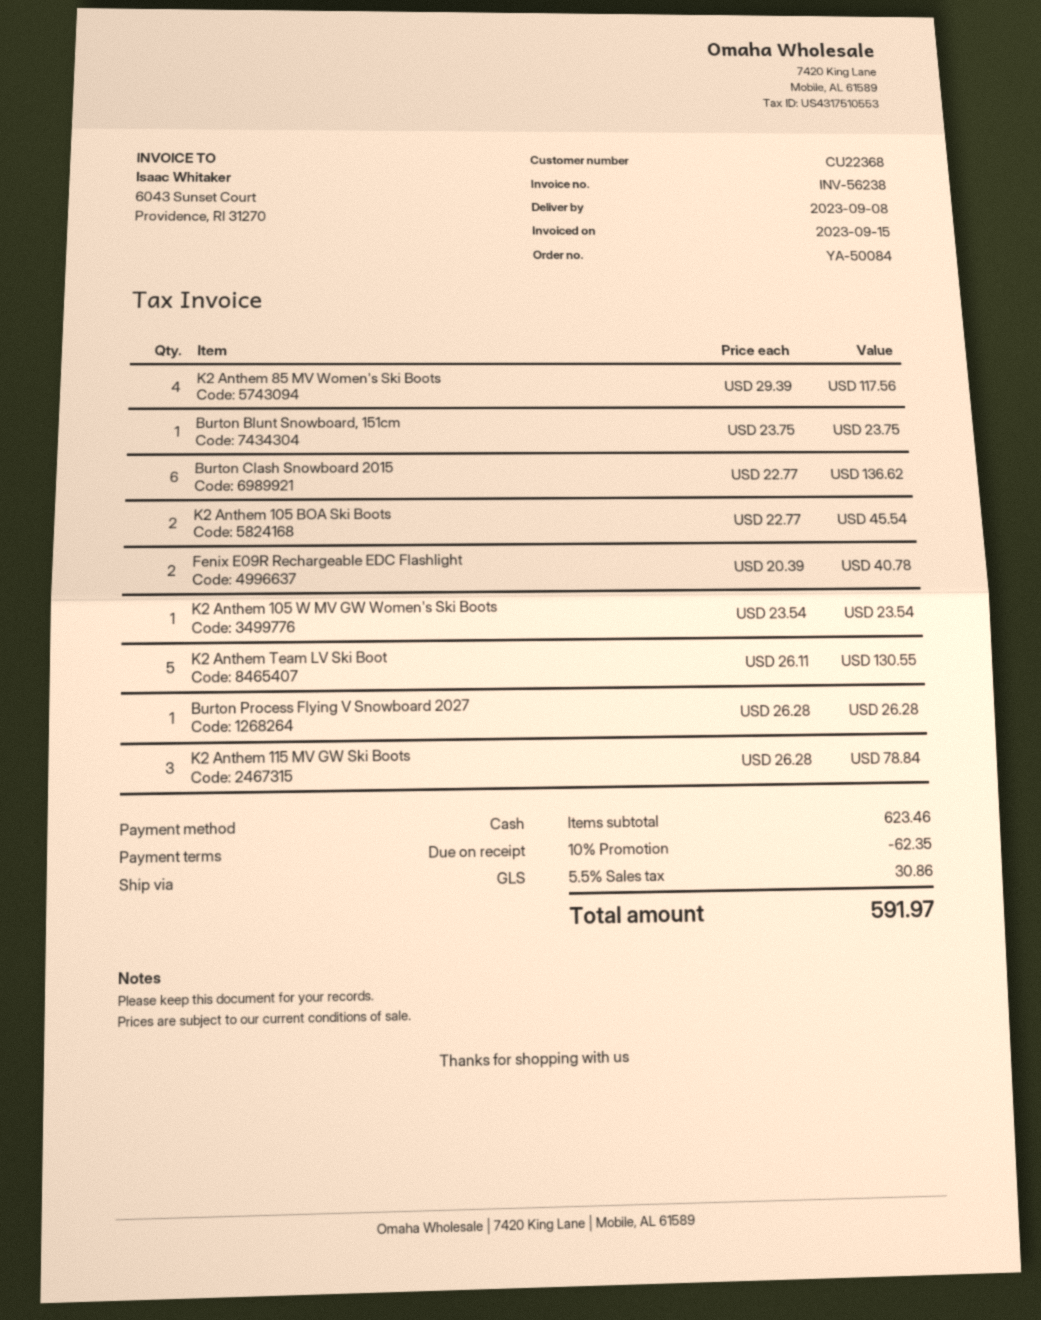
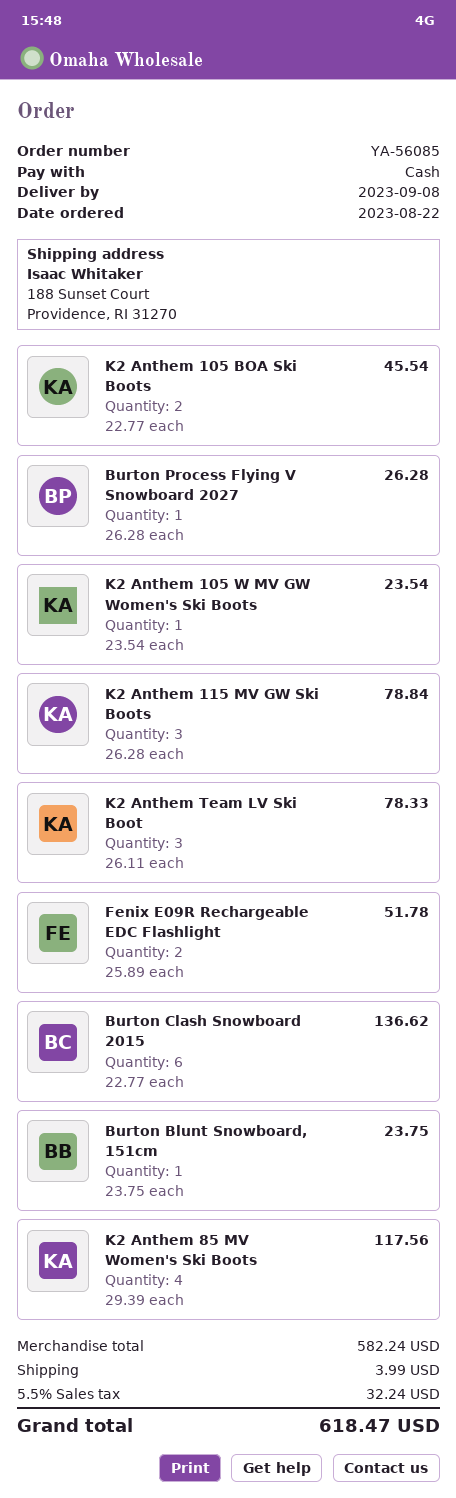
order number: YA-50084 -> YA-56085
Fenix E09R Rechargeable EDC Flashlight: 2 x 20.39 = 40.78 -> 2 x 25.89 = 51.78
K2 Anthem Team LV Ski Boot: 5 x 26.11 = 130.55 -> 3 x 26.11 = 78.33
subtotal: 623.46 -> 582.24
discount: 10% = 62.35 -> none
shipping: none -> 3.99
tax: 5.5% = 30.86 -> 5.5% = 32.24
total: 591.97 -> 618.47

